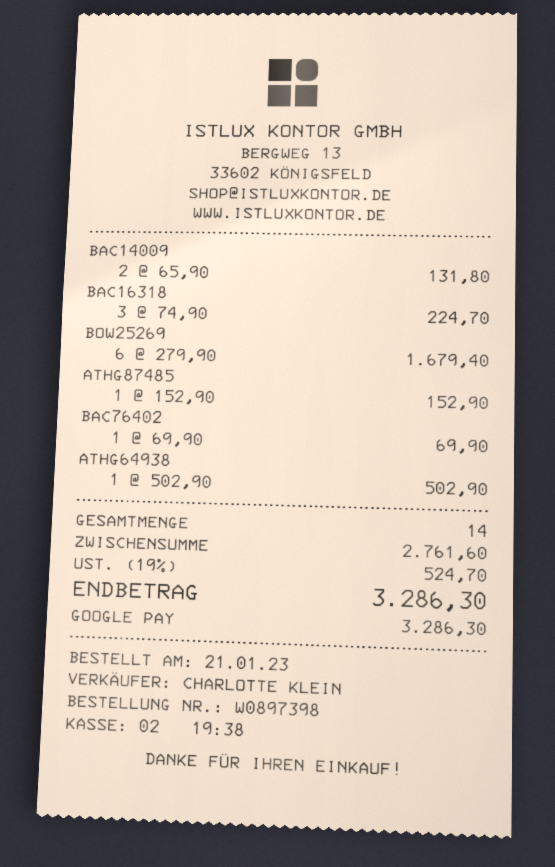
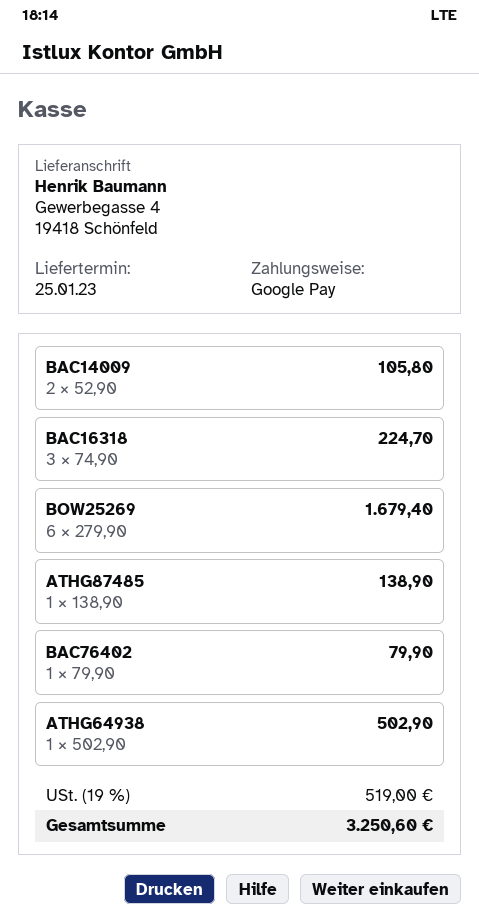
BAC14009: 2 x 65.90 = 131.80 -> 2 x 52.90 = 105.80
ATHG87485: 1 x 152.90 = 152.90 -> 1 x 138.90 = 138.90
BAC76402: 1 x 69.90 = 69.90 -> 1 x 79.90 = 79.90
tax: 19% = 524.70 -> 19% = 519.00
total: 3286.30 -> 3250.60

